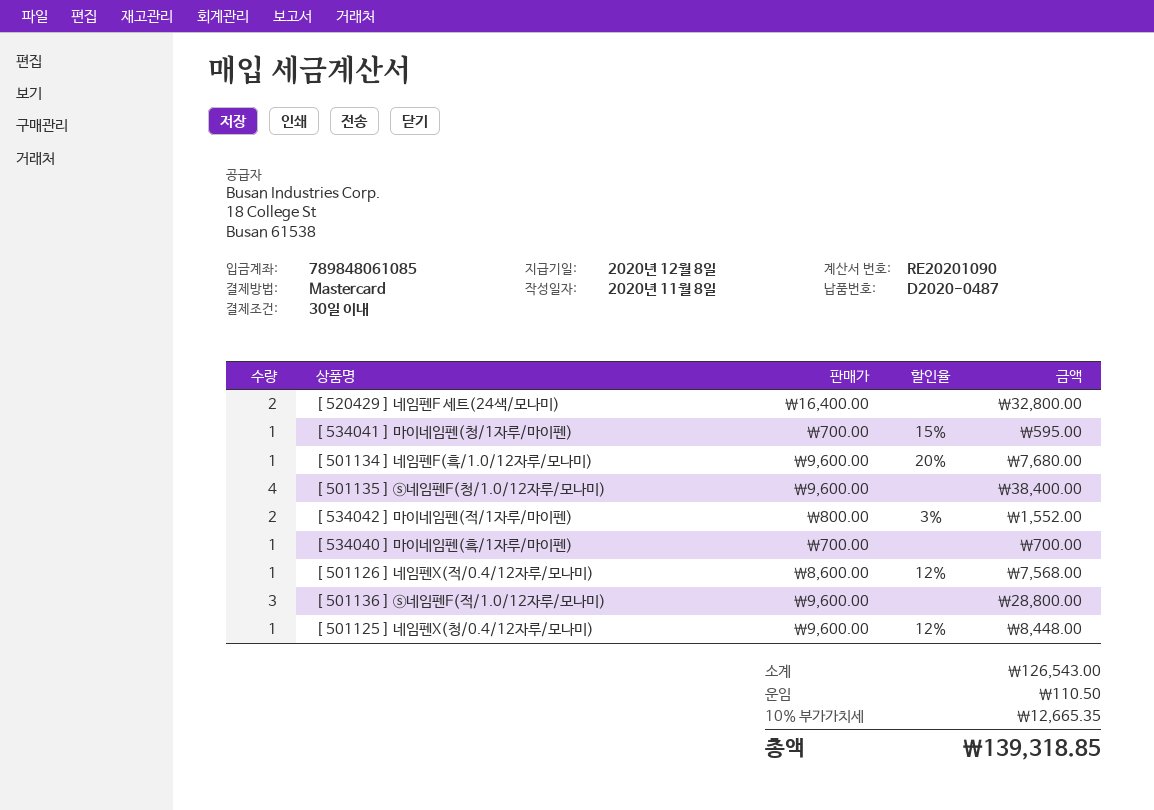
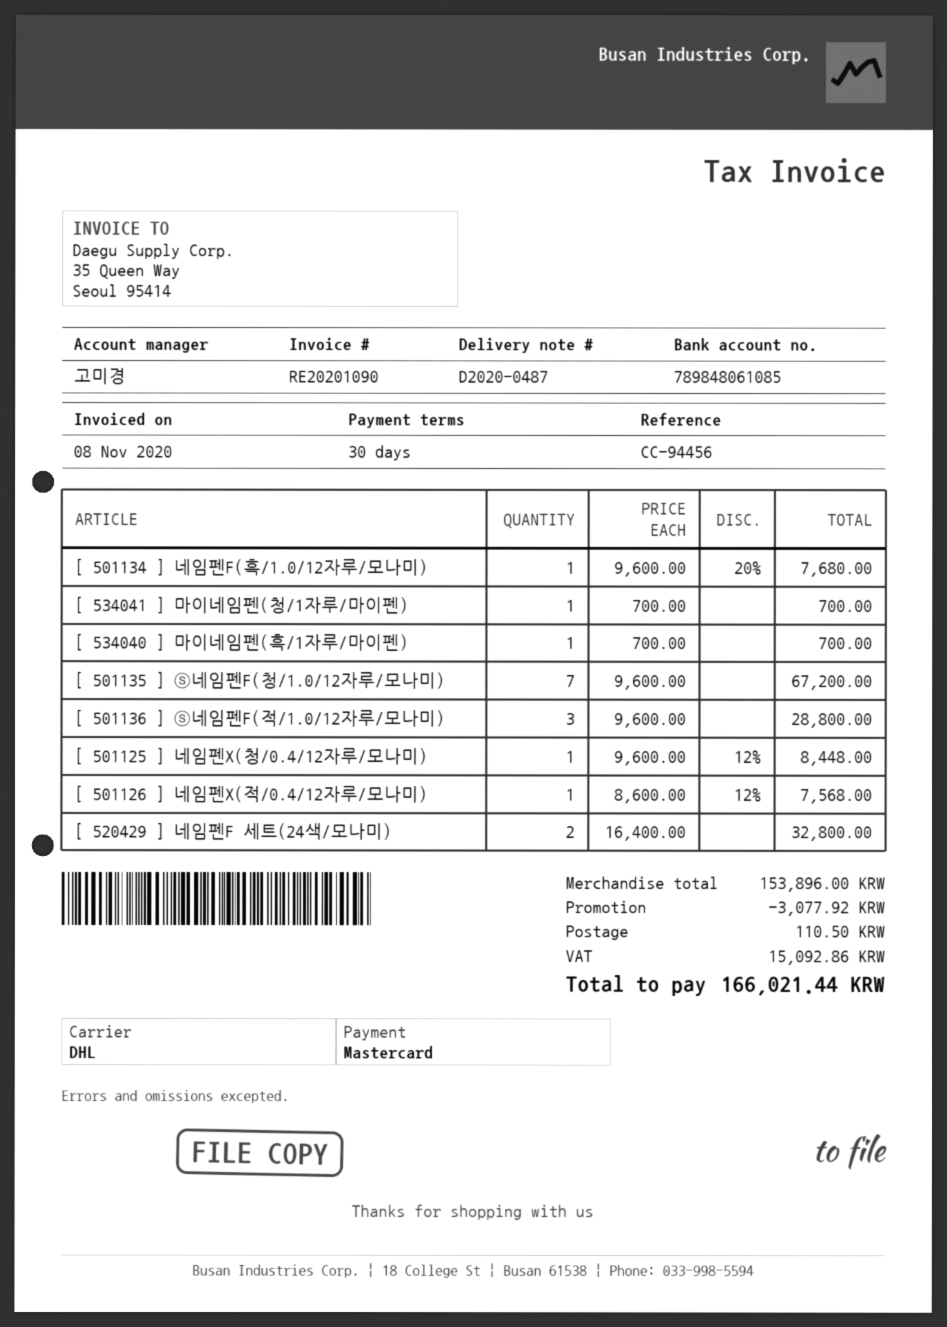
[ 534041 ] 마이네임펜(청/1자루/마이펜): 1 x 700.00 - 15% = 595.00 -> 1 x 700.00 = 700.00
[ 501135 ] ⓢ네임펜F(청/1.0/12자루/모나미): 4 x 9600.00 = 38400.00 -> 7 x 9600.00 = 67200.00
[ 534042 ] 마이네임펜(적/1자루/마이펜): 2 x 800.00 - 3% = 1552.00 -> none
subtotal: 126543.00 -> 153896.00
discount: none -> 3077.92
tax: 12665.35 -> 15092.86
total: 139318.85 -> 166021.44

